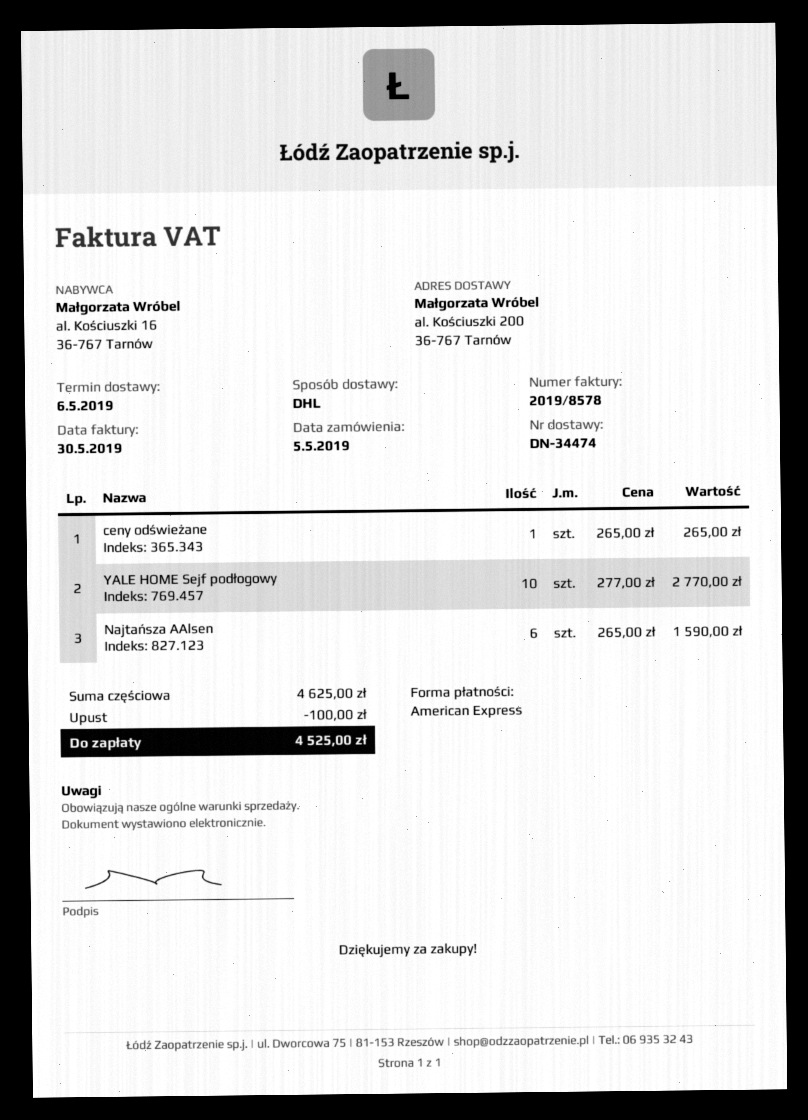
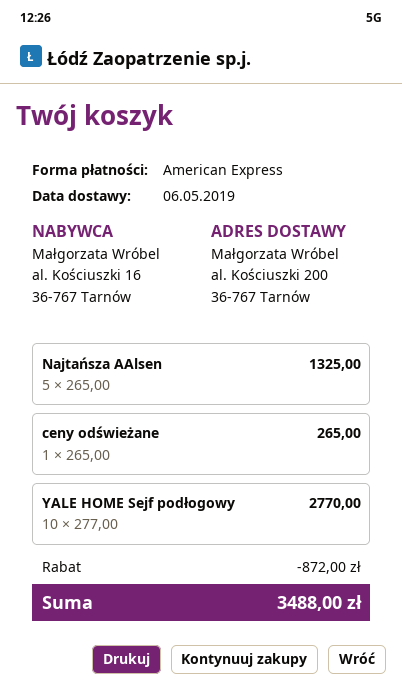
Najtańsza AAlsen: 6 x 265.00 = 1590.00 -> 5 x 265.00 = 1325.00
discount: 100.00 -> 872.00
total: 4525.00 -> 3488.00

